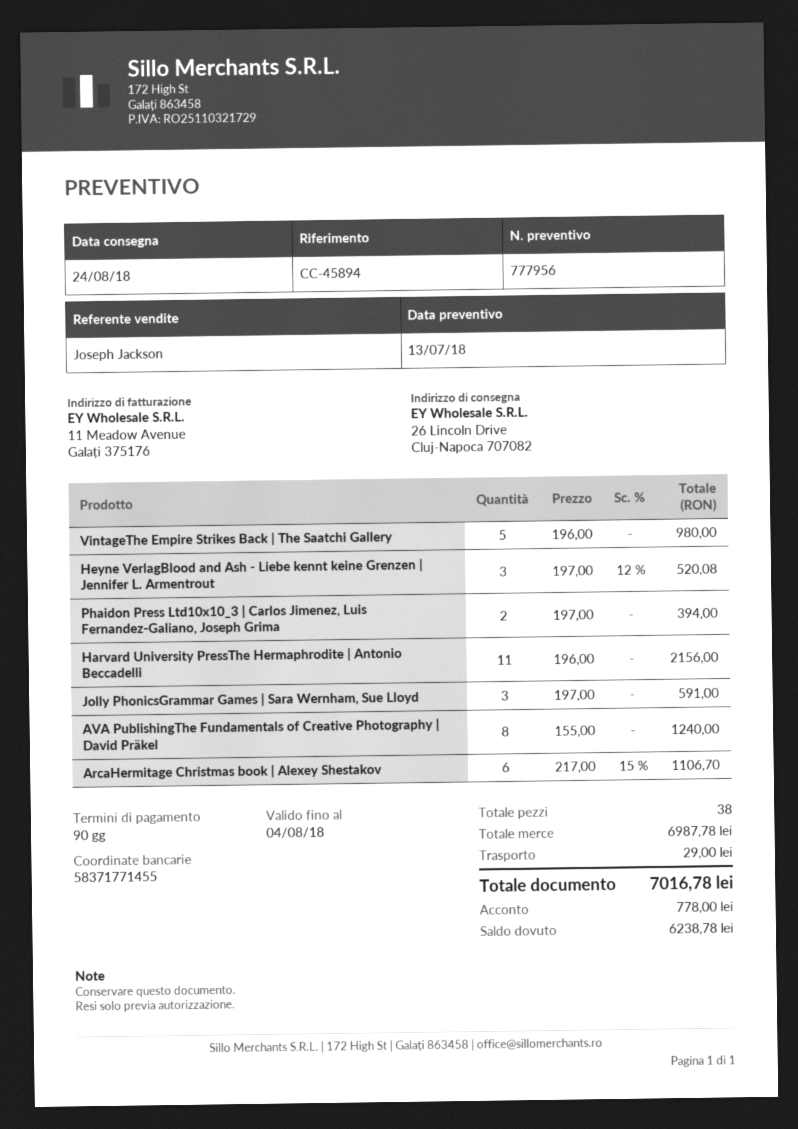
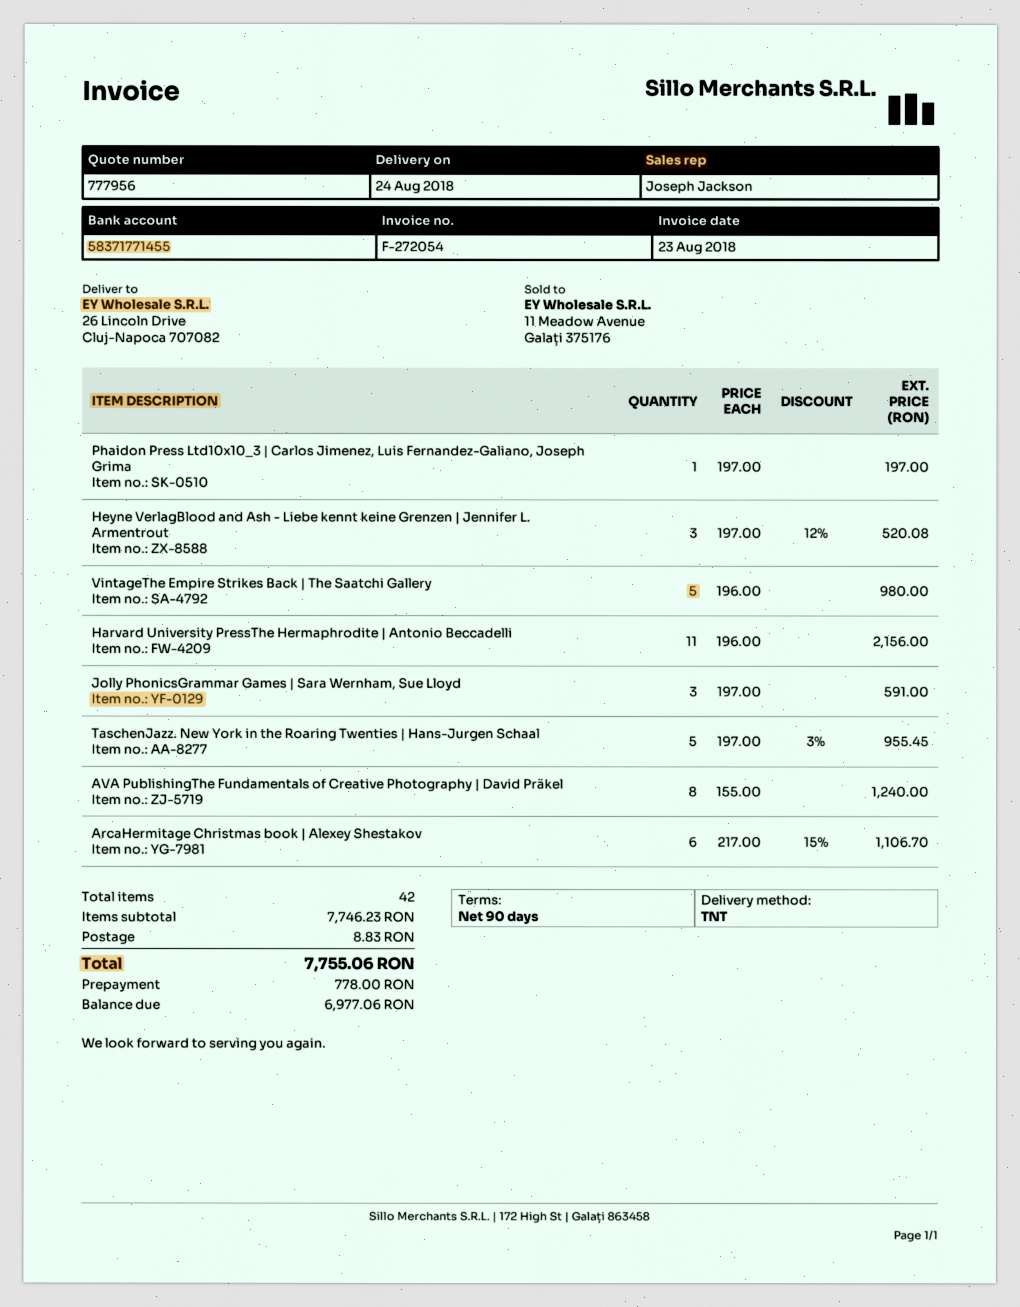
Phaidon Press Ltd10x10_3 | Carlos Jimenez, Luis Fernandez-Galiano, Joseph Grima: 2 x 197.00 = 394.00 -> 1 x 197.00 = 197.00
TaschenJazz. New York in the Roaring Twenties | Hans-Jurgen Schaal: none -> 5 x 197.00 - 3% = 955.45
total quantity: 38 -> 42
subtotal: 6987.78 -> 7746.23
shipping: 29.00 -> 8.83
total: 7016.78 -> 7755.06
balance: 6238.78 -> 6977.06

